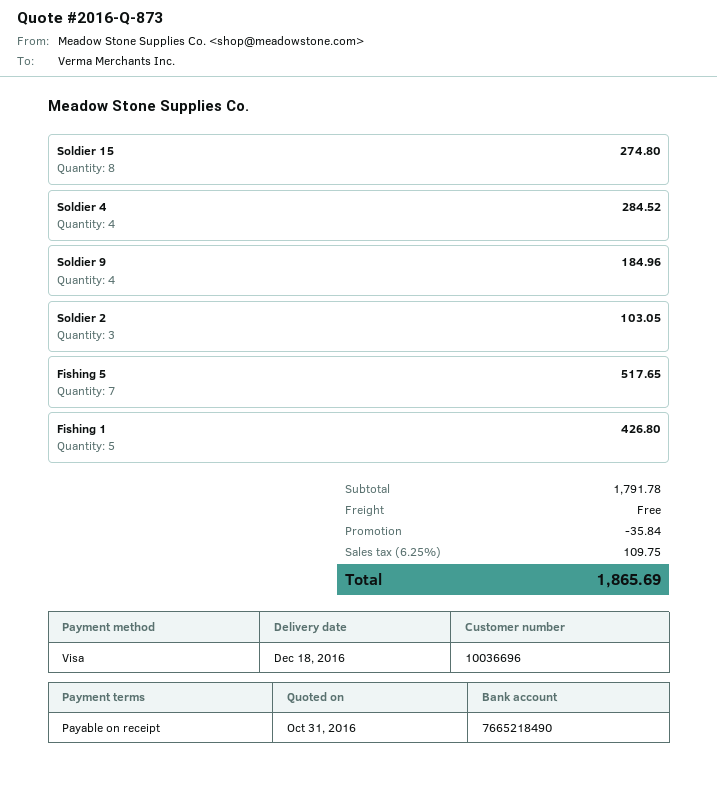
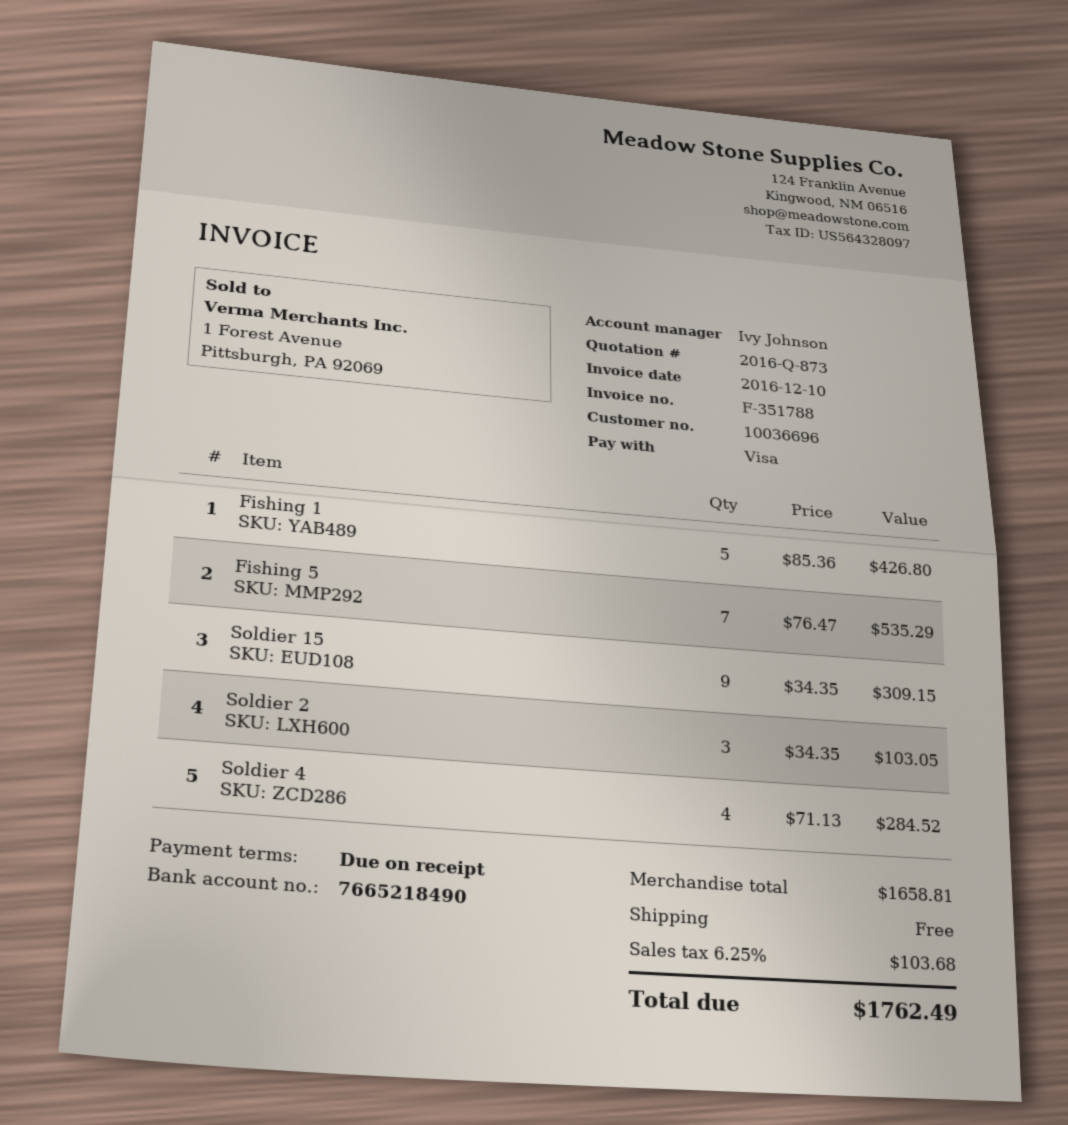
Soldier 15: 8 for 274.80 -> 9 for 309.15
Soldier 9: 4 for 184.96 -> none
Fishing 5: 7 for 517.65 -> 7 for 535.29
subtotal: 1791.78 -> 1658.81
discount: 35.84 -> none
tax: 6.25% = 109.75 -> 6.25% = 103.68
total: 1865.69 -> 1762.49

